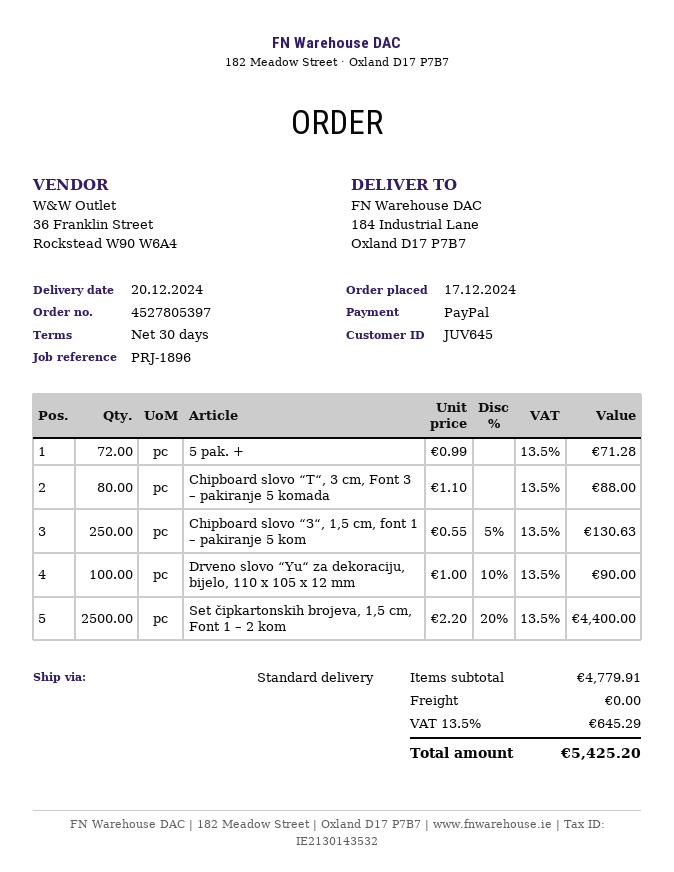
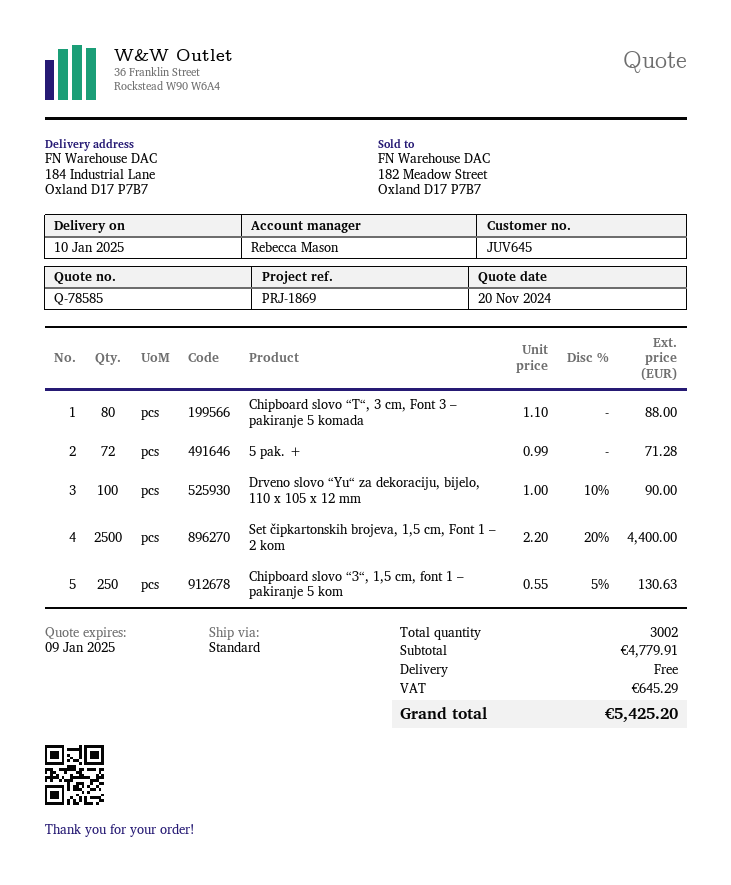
delivery date: 2024-12-20 -> 2025-01-10
reference: PRJ-1896 -> PRJ-1869

